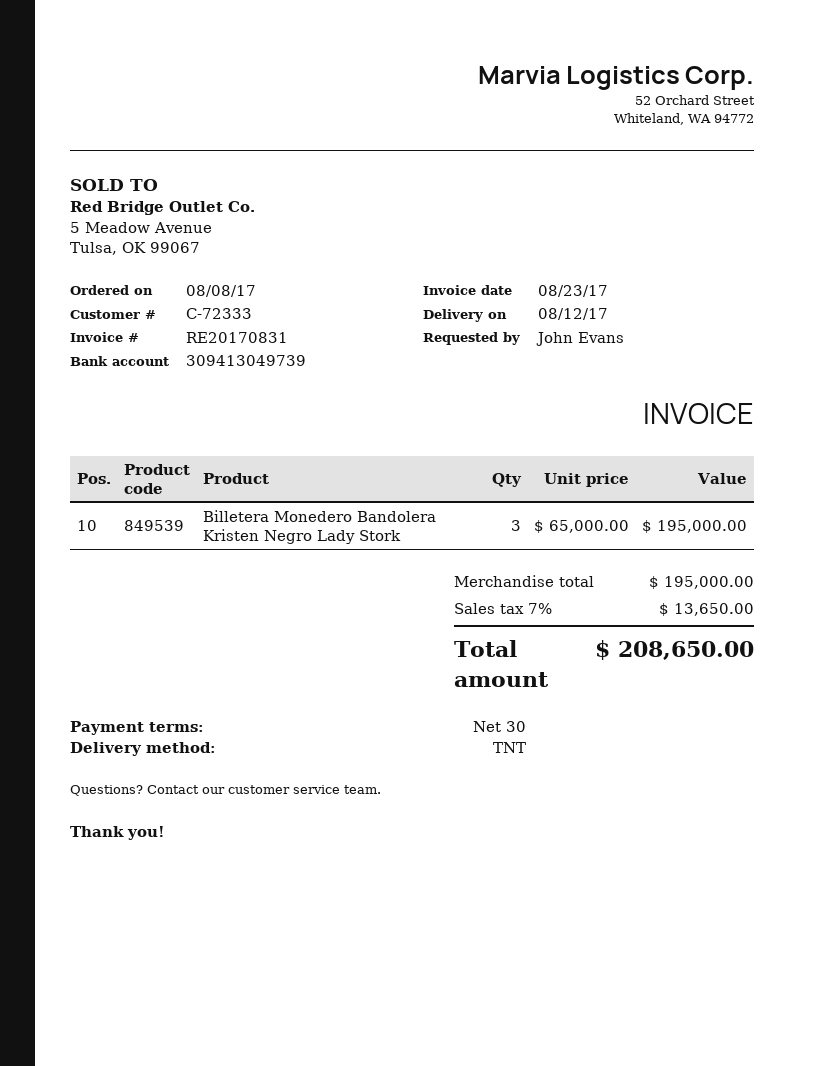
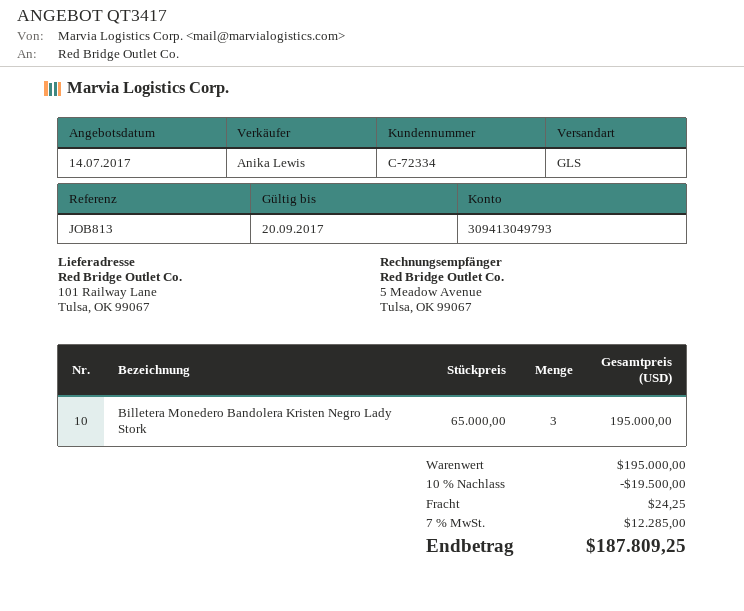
customer number: C-72333 -> C-72334
bank account: 309413049739 -> 309413049793
shipping method: TNT -> GLS
discount: none -> 10% = 19500.00
shipping: none -> 24.25
tax: 7% = 13650.00 -> 7% = 12285.00
total: 208650.00 -> 187809.25

